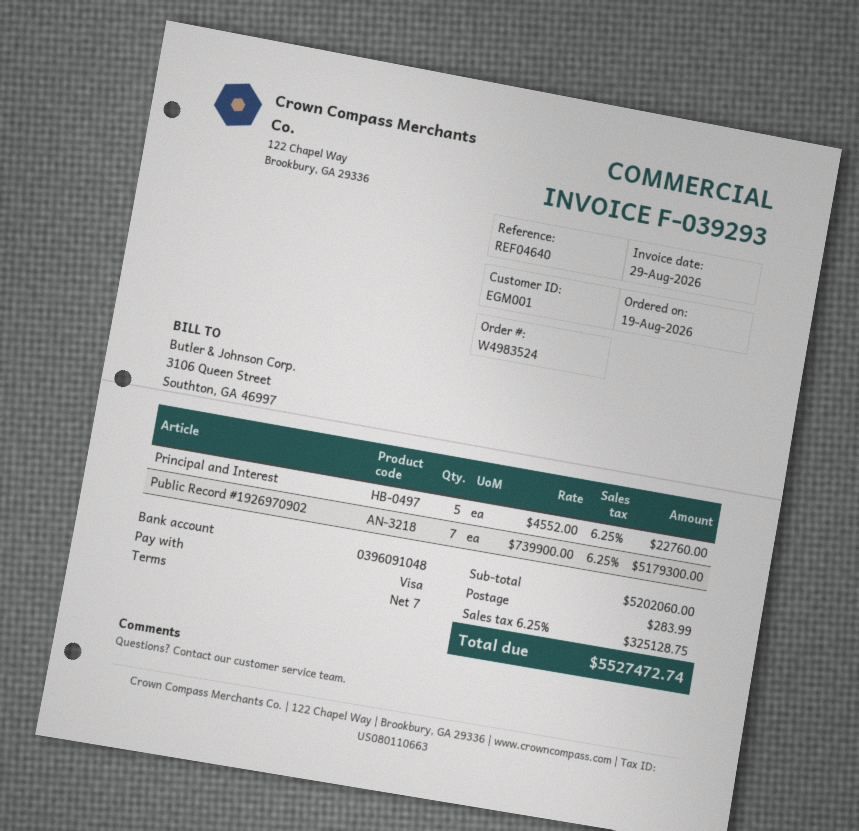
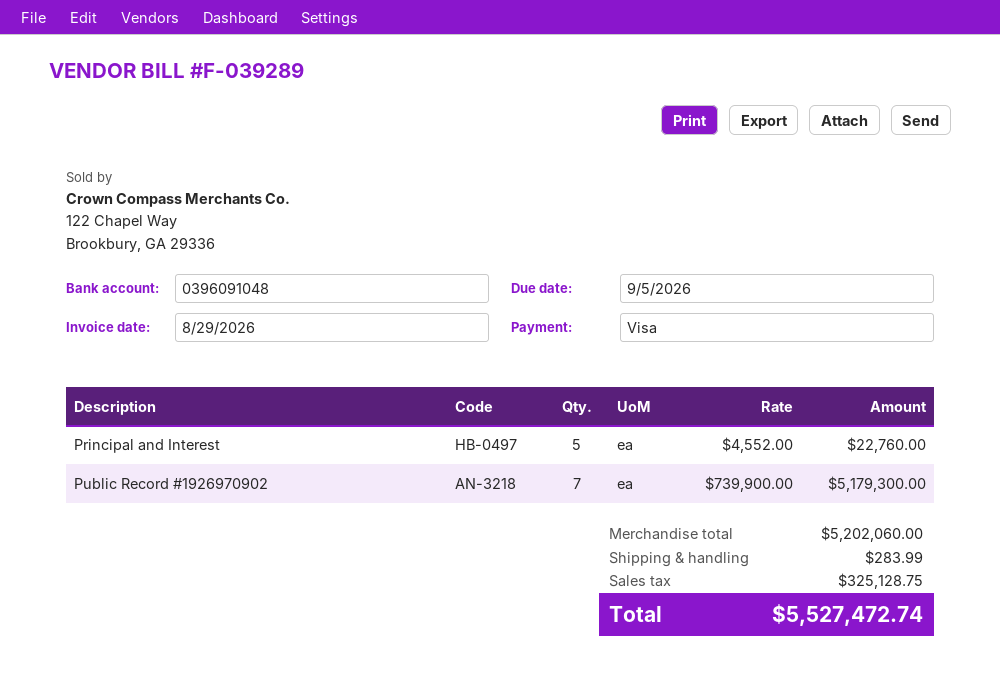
invoice number: F-039293 -> F-039289

